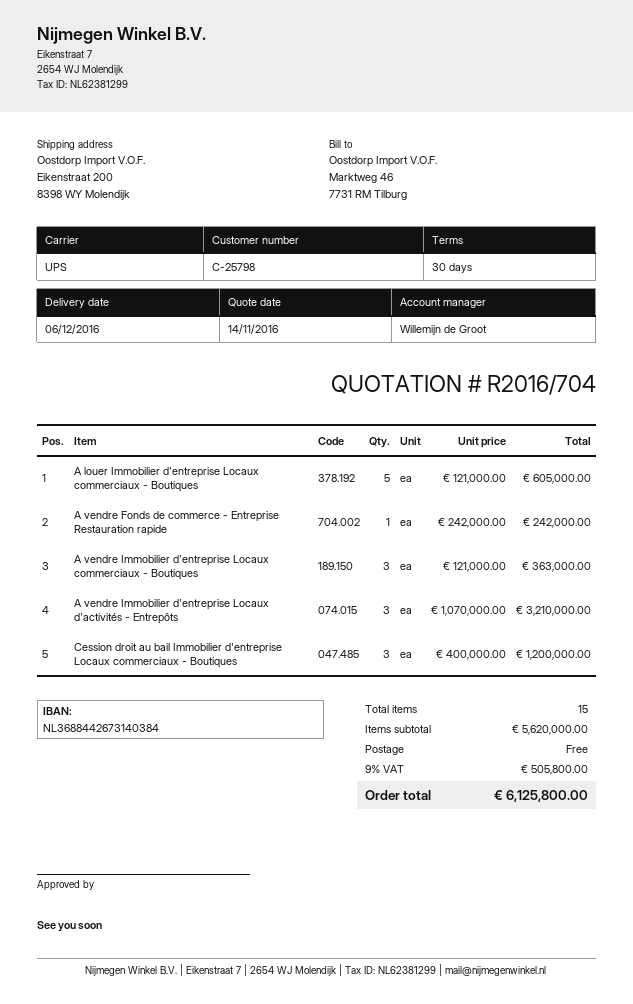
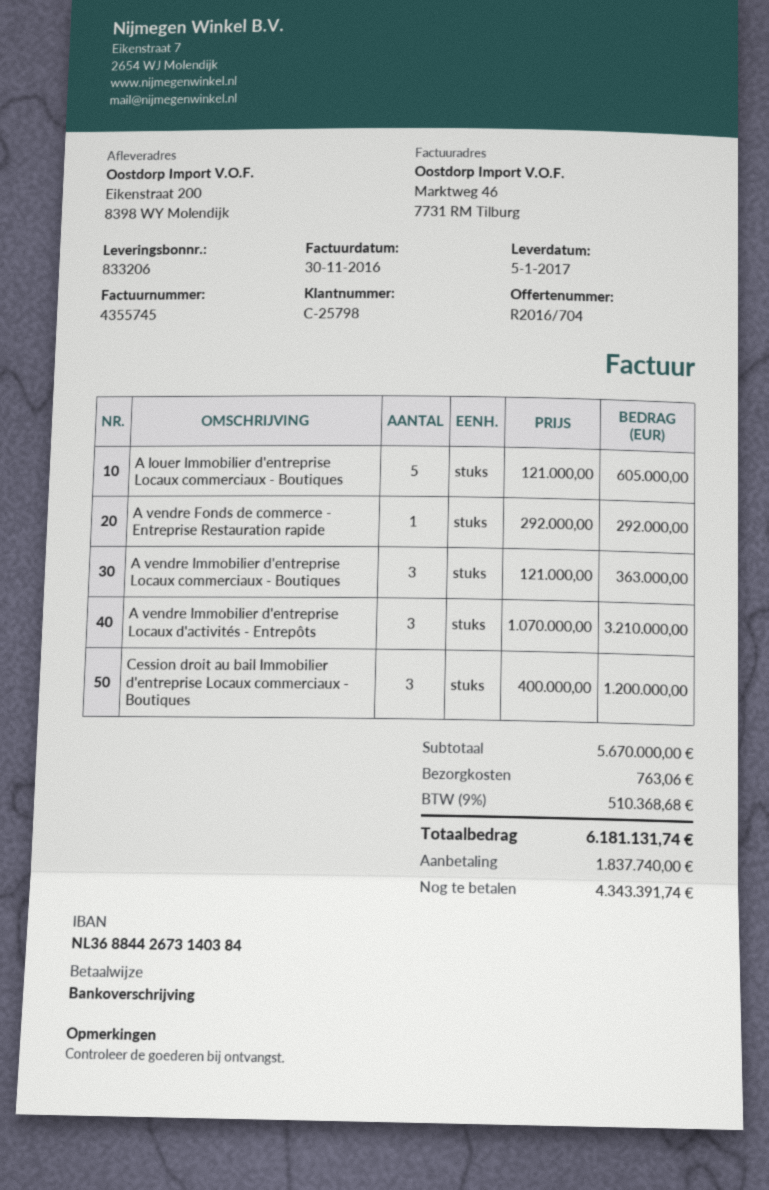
delivery date: 2016-12-06 -> 2017-01-05
A vendre Fonds de commerce - Entreprise Restauration rapide: 1 x 242000.00 = 242000.00 -> 1 x 292000.00 = 292000.00
subtotal: 5620000.00 -> 5670000.00
shipping: 0.00 -> 763.06
tax: 9% = 505800.00 -> 9% = 510368.68
total: 6125800.00 -> 6181131.74

